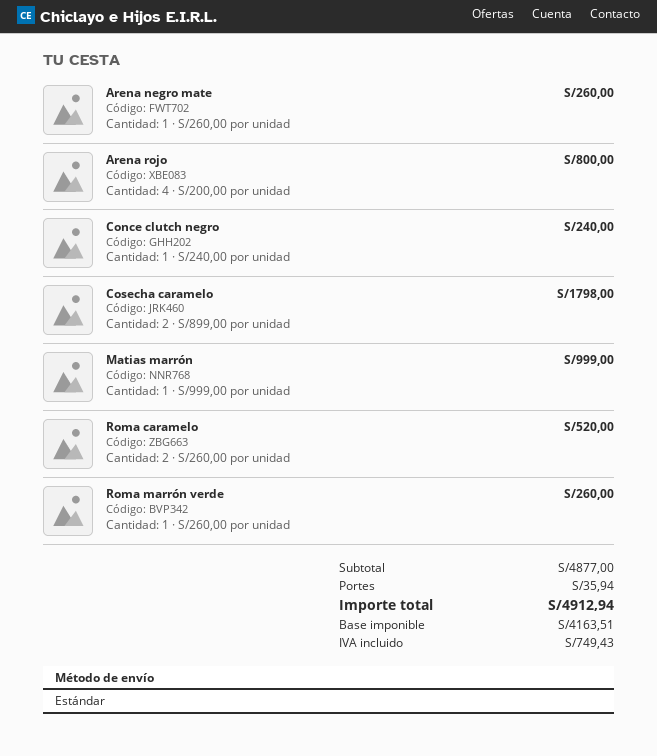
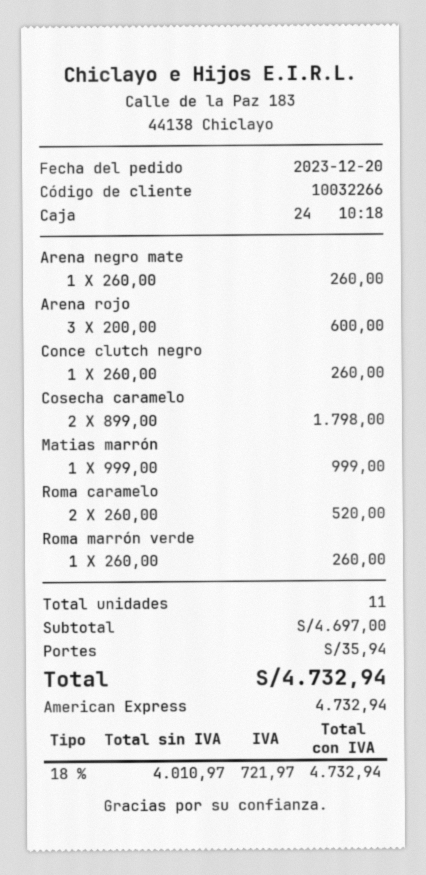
Arena rojo: 4 x 200.00 = 800.00 -> 3 x 200.00 = 600.00
Conce clutch negro: 1 x 240.00 = 240.00 -> 1 x 260.00 = 260.00
subtotal: 4877.00 -> 4697.00
net: 4163.51 -> 4010.97
tax: 749.43 -> 721.97
total: 4912.94 -> 4732.94

